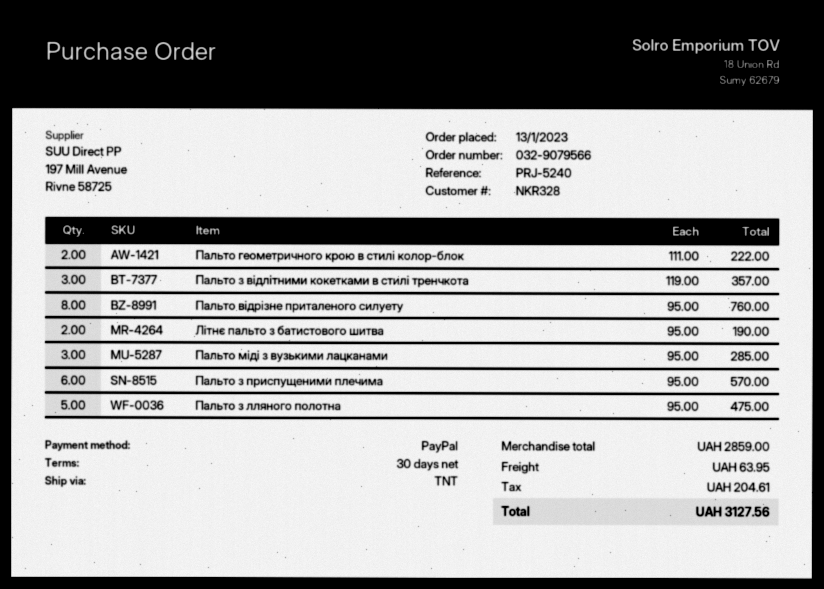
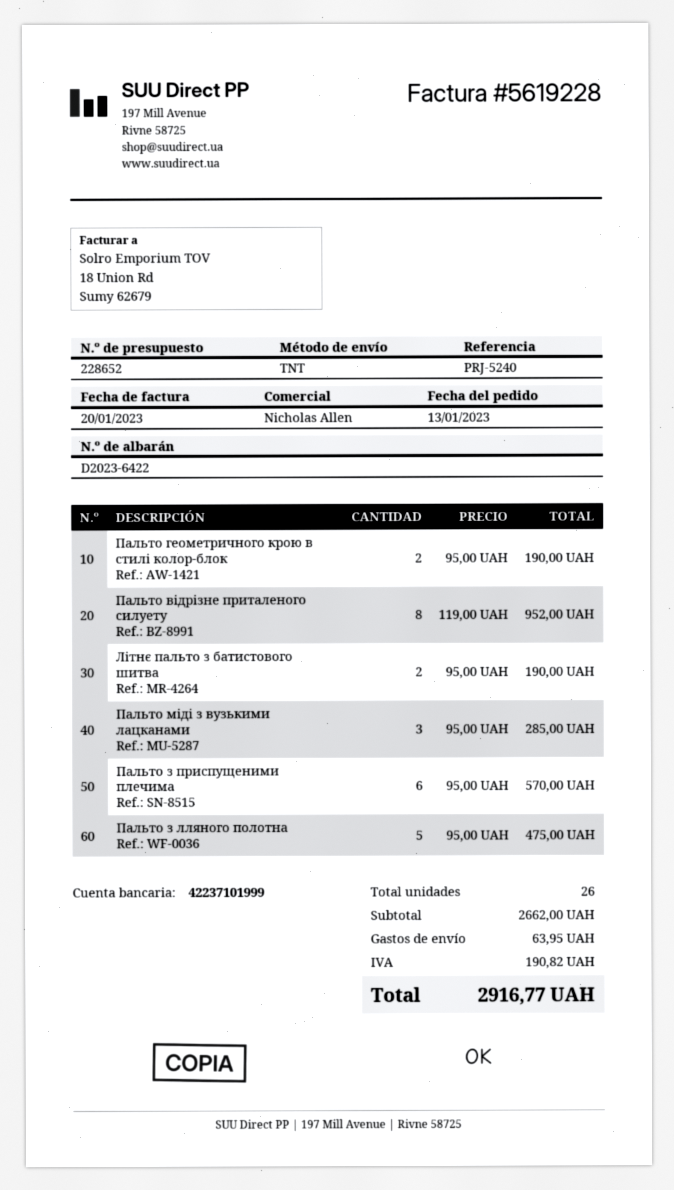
Пальто геометричного крою в стилі колор-блок: 2 x 111.00 = 222.00 -> 2 x 95.00 = 190.00
Пальто з відлітними кокетками в стилі тренчкота: 3 x 119.00 = 357.00 -> none
Пальто відрізне приталеного силуету: 8 x 95.00 = 760.00 -> 8 x 119.00 = 952.00
subtotal: 2859.00 -> 2662.00
tax: 204.61 -> 190.82
total: 3127.56 -> 2916.77

